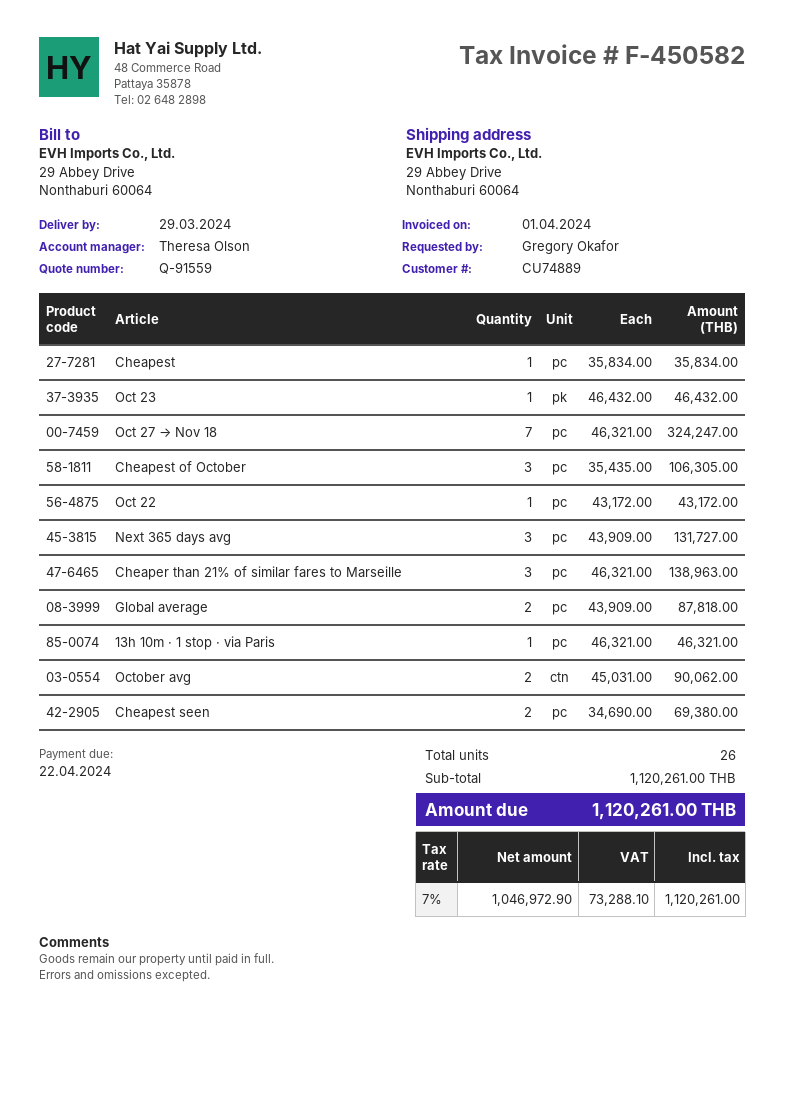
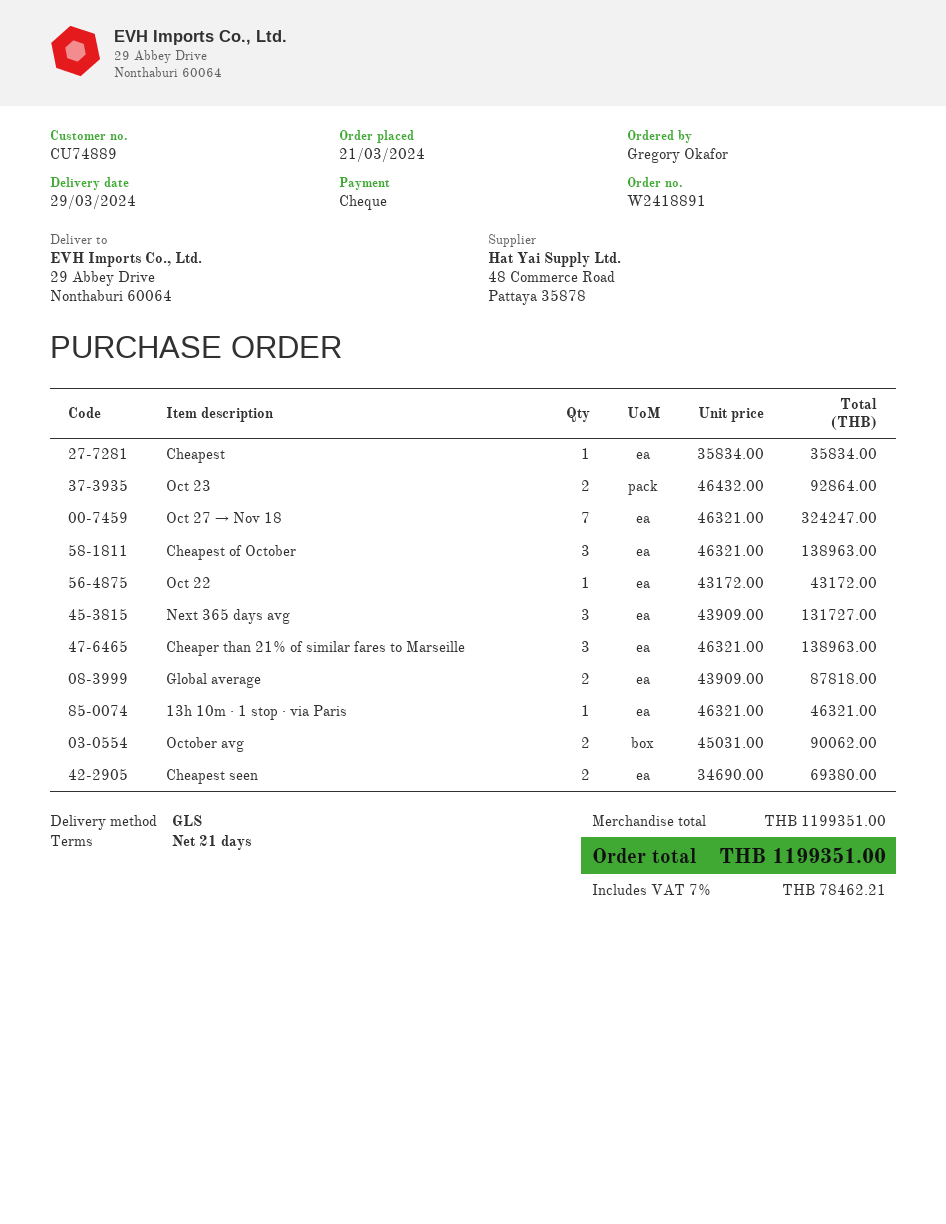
Oct 23: 1 x 46432.00 = 46432.00 -> 2 x 46432.00 = 92864.00
Cheapest of October: 3 x 35435.00 = 106305.00 -> 3 x 46321.00 = 138963.00
subtotal: 1120261.00 -> 1199351.00
tax: 7% = 73288.10 -> 7% = 78462.21
total: 1120261.00 -> 1199351.00

